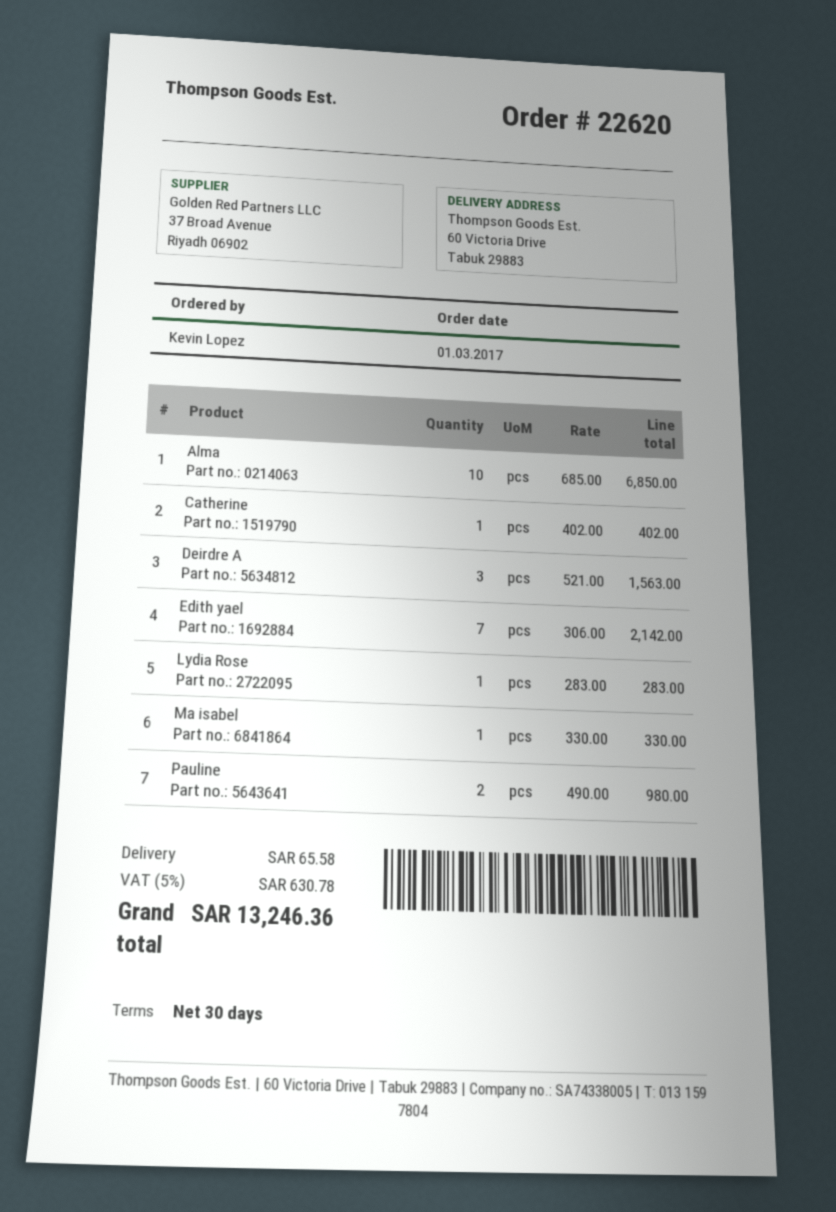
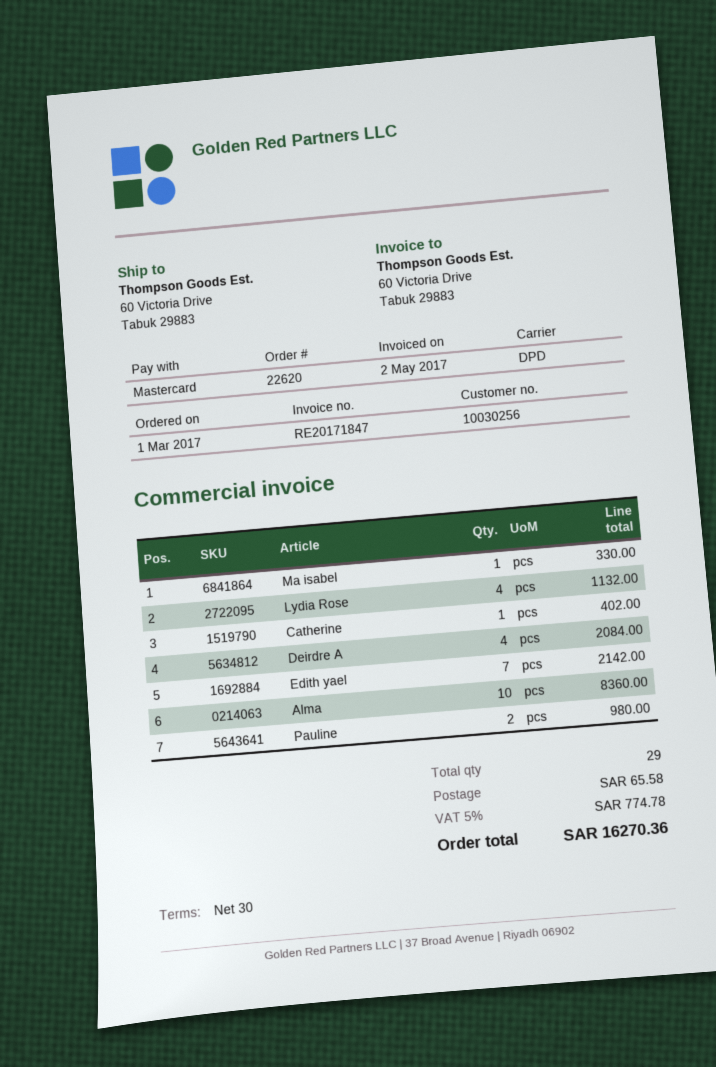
Alma: 10 for 6850.00 -> 10 for 8360.00
Deirdre A: 3 for 1563.00 -> 4 for 2084.00
Lydia Rose: 1 for 283.00 -> 4 for 1132.00
tax: 5% = 630.78 -> 5% = 774.78
total: 13246.36 -> 16270.36

